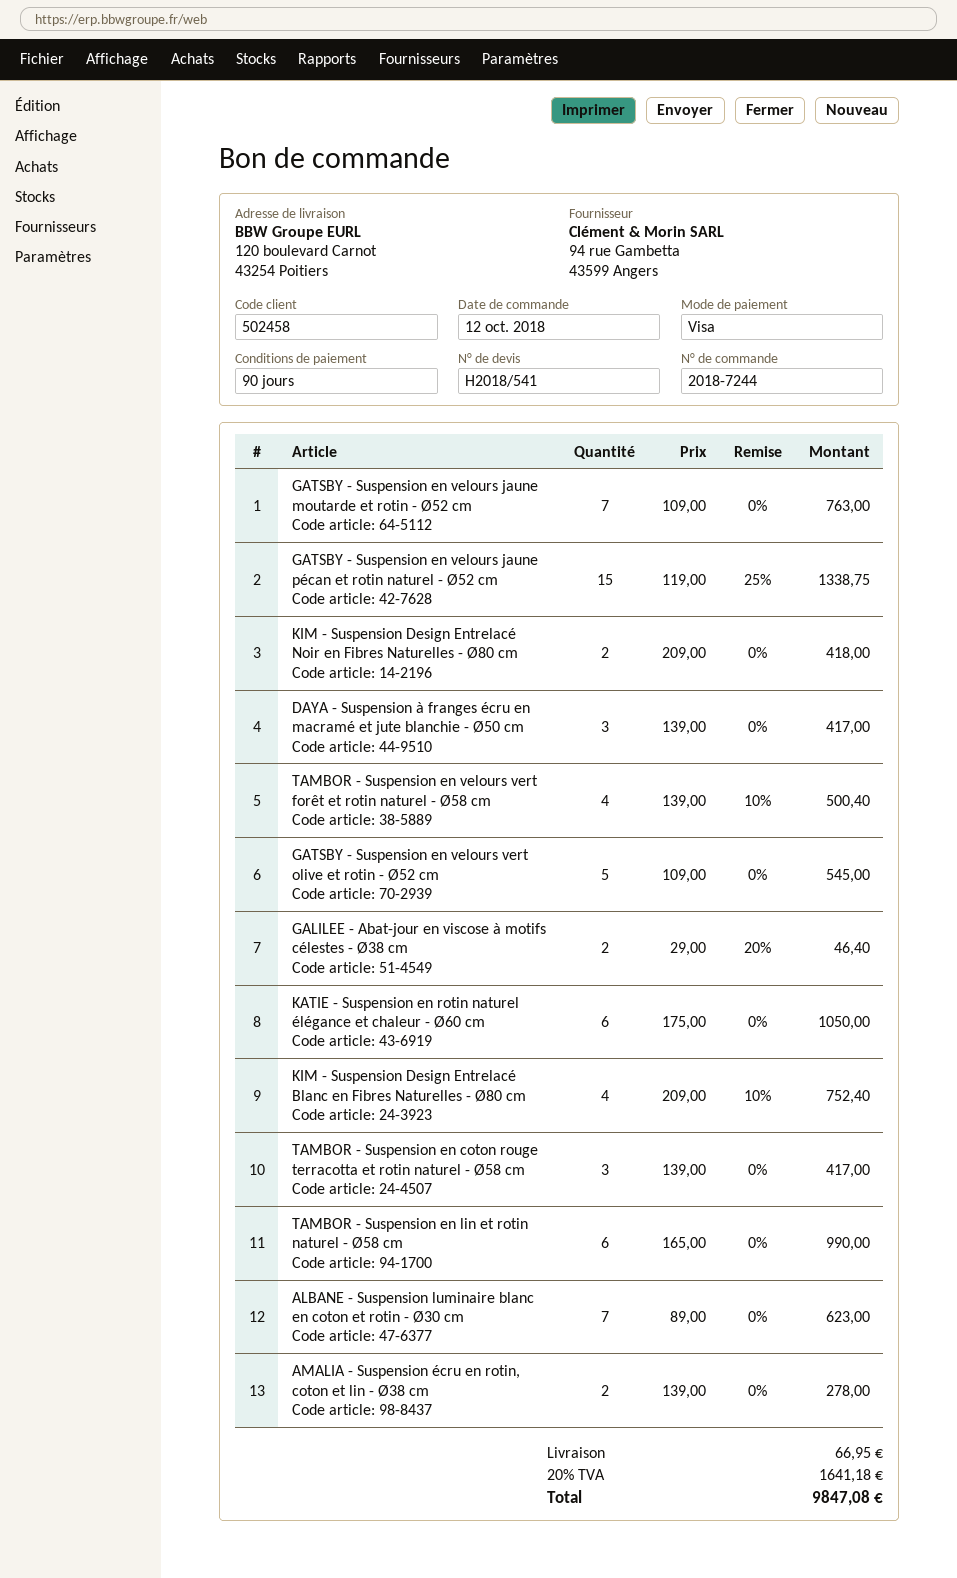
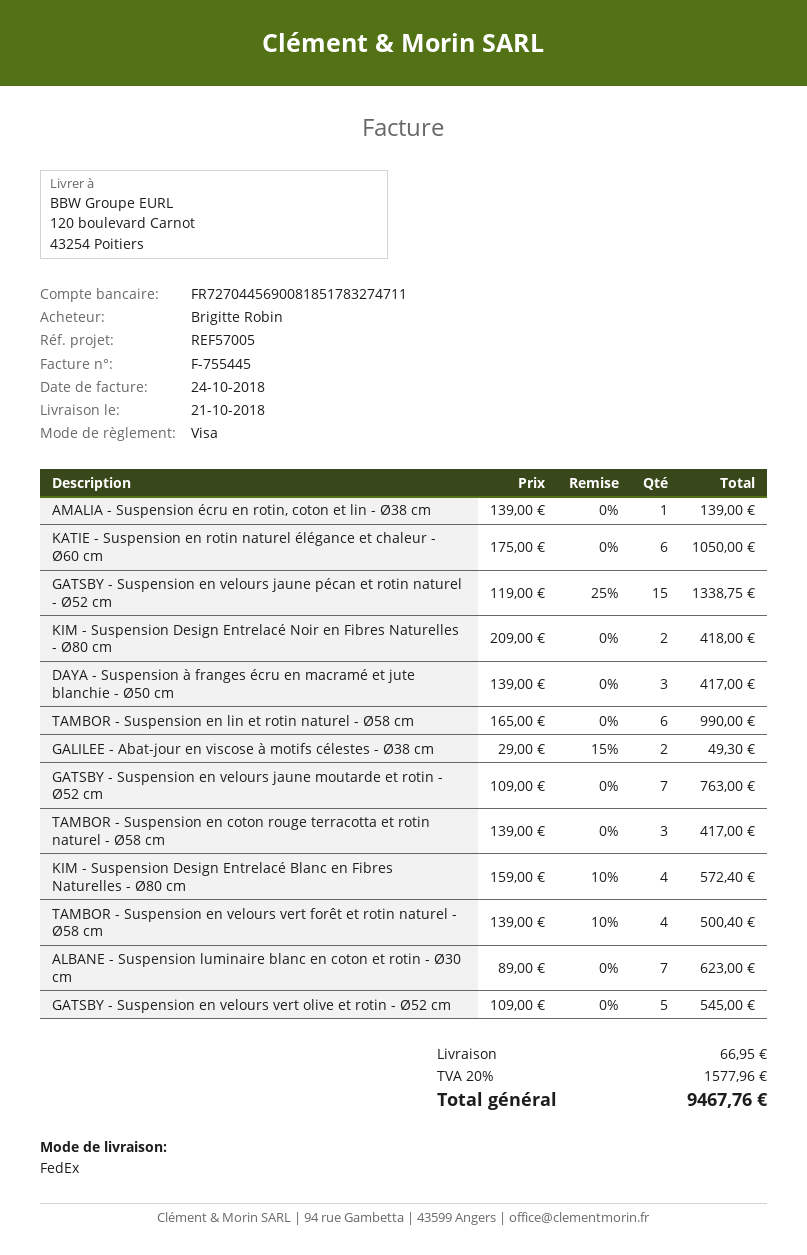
GALILEE - Abat-jour en viscose à motifs célestes - Ø38 cm: 2 x 29.00 - 20% = 46.40 -> 2 x 29.00 - 15% = 49.30
KIM - Suspension Design Entrelacé Blanc en Fibres Naturelles - Ø80 cm: 4 x 209.00 - 10% = 752.40 -> 4 x 159.00 - 10% = 572.40
AMALIA - Suspension écru en rotin, coton et lin - Ø38 cm: 2 x 139.00 = 278.00 -> 1 x 139.00 = 139.00
tax: 20% = 1641.18 -> 20% = 1577.96
total: 9847.08 -> 9467.76

